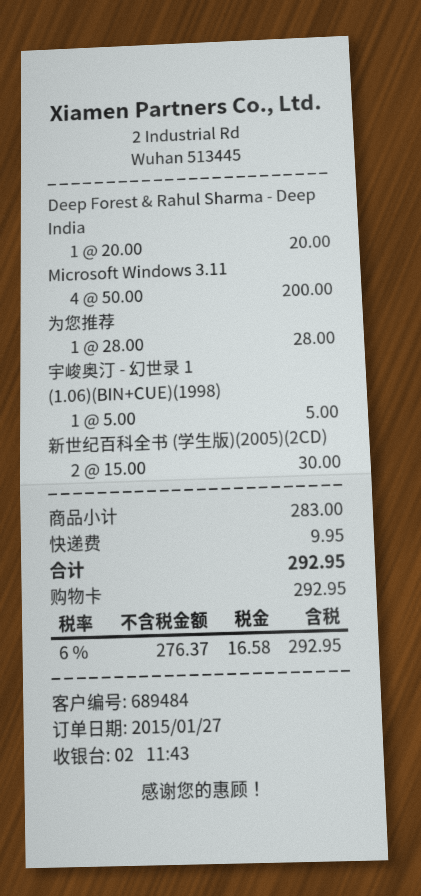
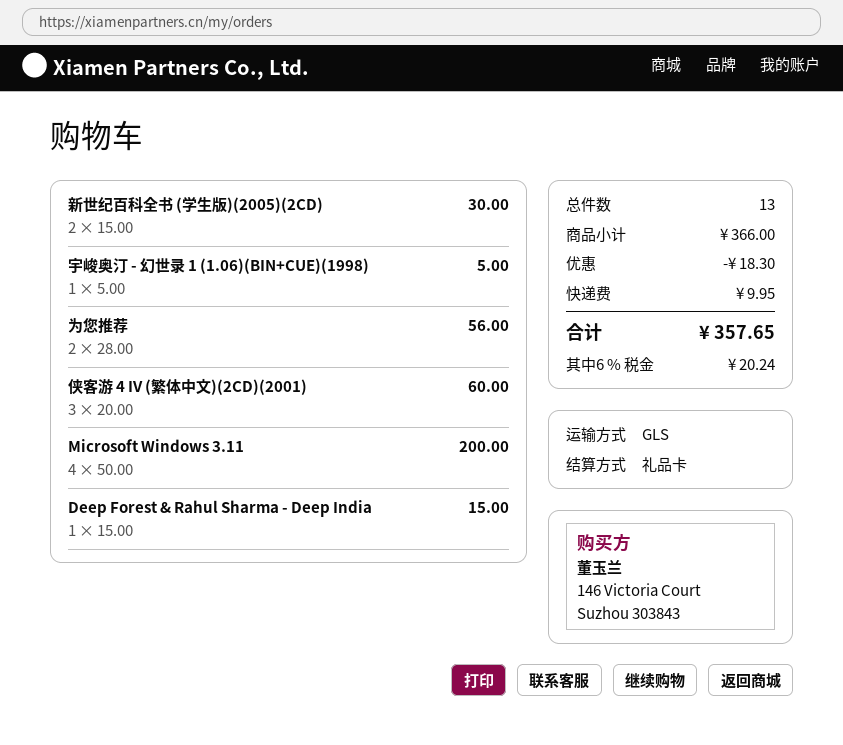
Deep Forest & Rahul Sharma - Deep India: 1 x 20.00 = 20.00 -> 1 x 15.00 = 15.00
为您推荐: 1 x 28.00 = 28.00 -> 2 x 28.00 = 56.00
侠客游 4 IV (繁体中文)(2CD)(2001): none -> 3 x 20.00 = 60.00
subtotal: 283.00 -> 366.00
discount: none -> 18.30
tax: 6% = 16.58 -> 6% = 20.24
total: 292.95 -> 357.65

